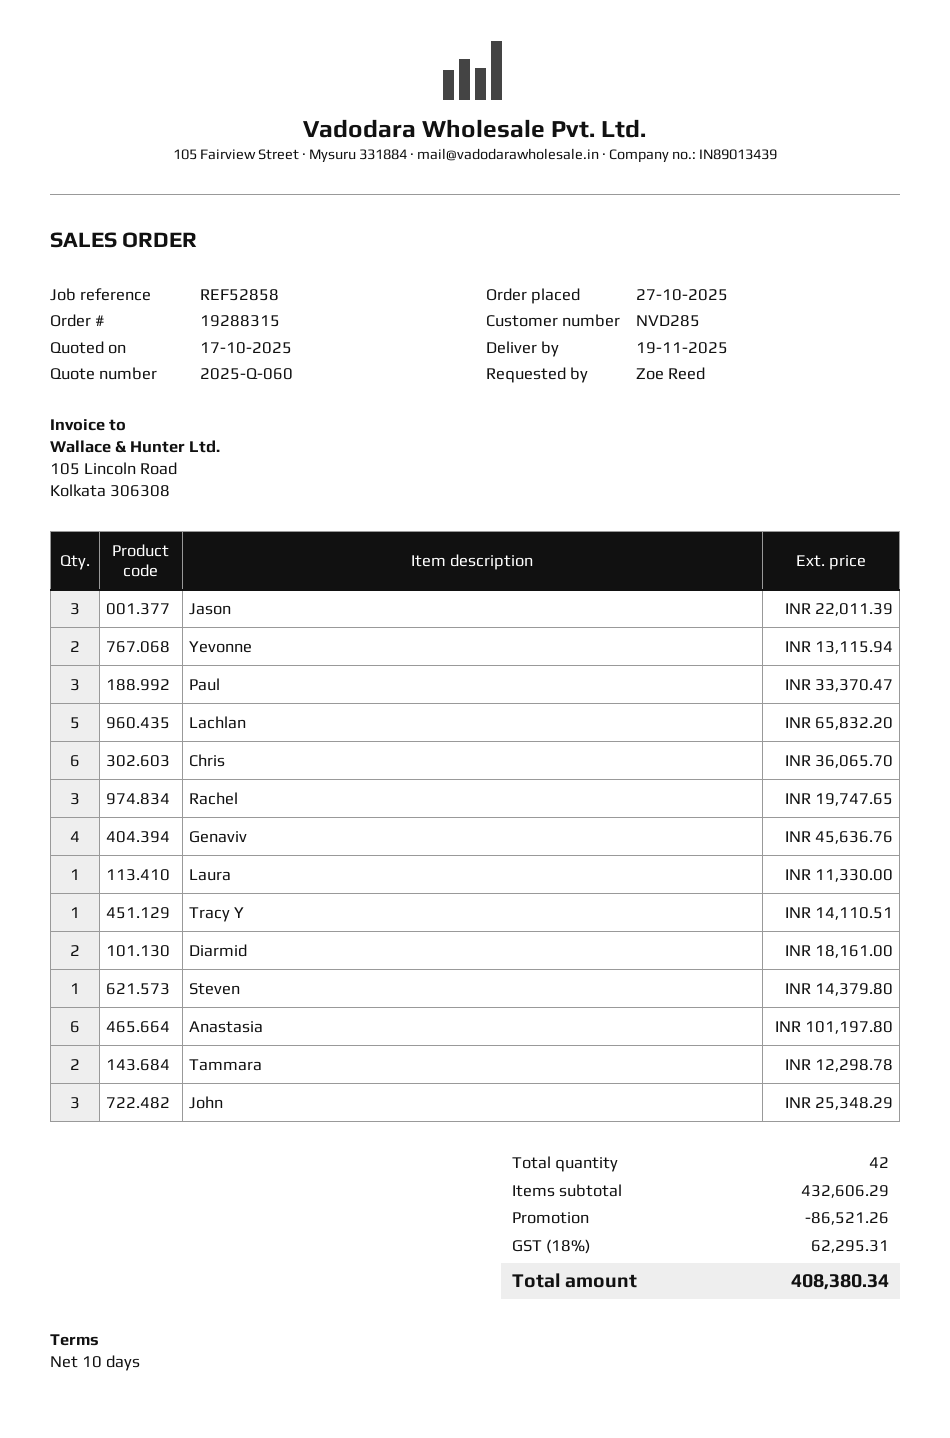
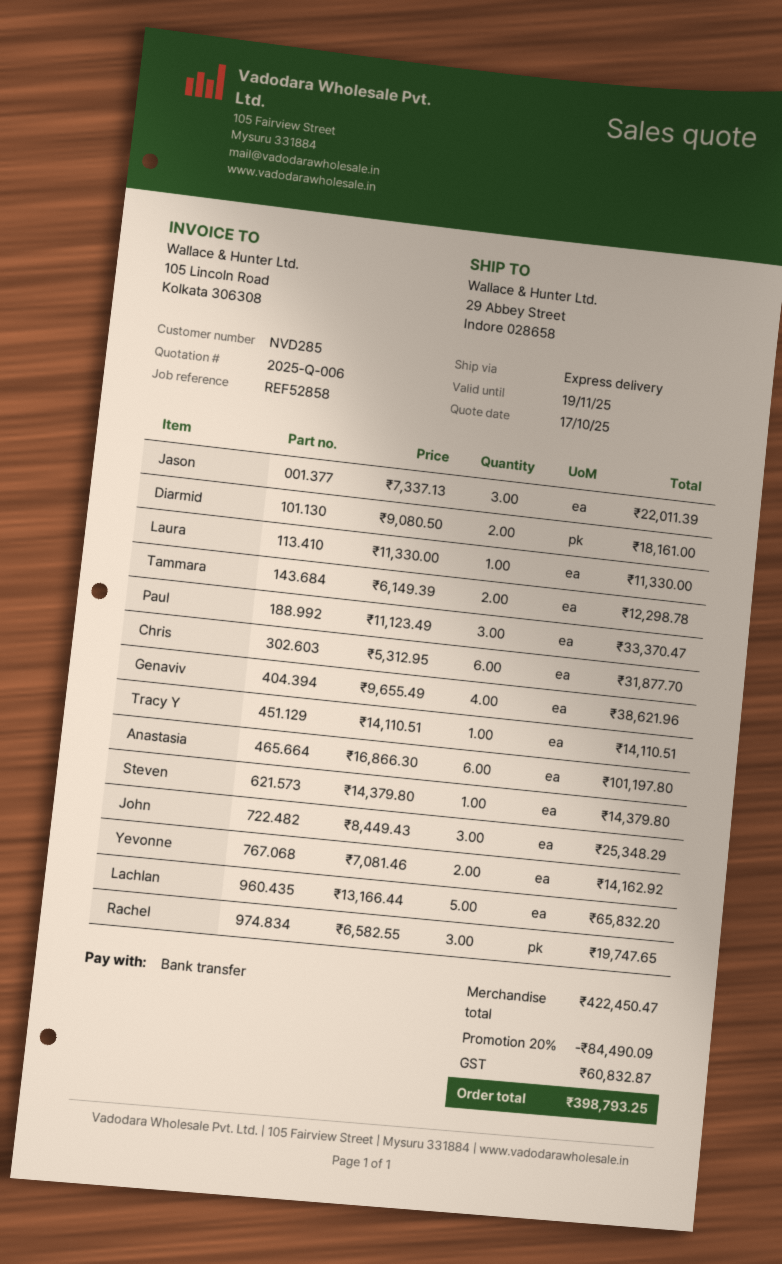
quote number: 2025-Q-060 -> 2025-Q-006
Yevonne: 2 for 13115.94 -> 2 for 14162.92
Chris: 6 for 36065.70 -> 6 for 31877.70
Genaviv: 4 for 45636.76 -> 4 for 38621.96
subtotal: 432606.29 -> 422450.47
discount: 86521.26 -> 84490.09
tax: 62295.31 -> 60832.87
total: 408380.34 -> 398793.25

